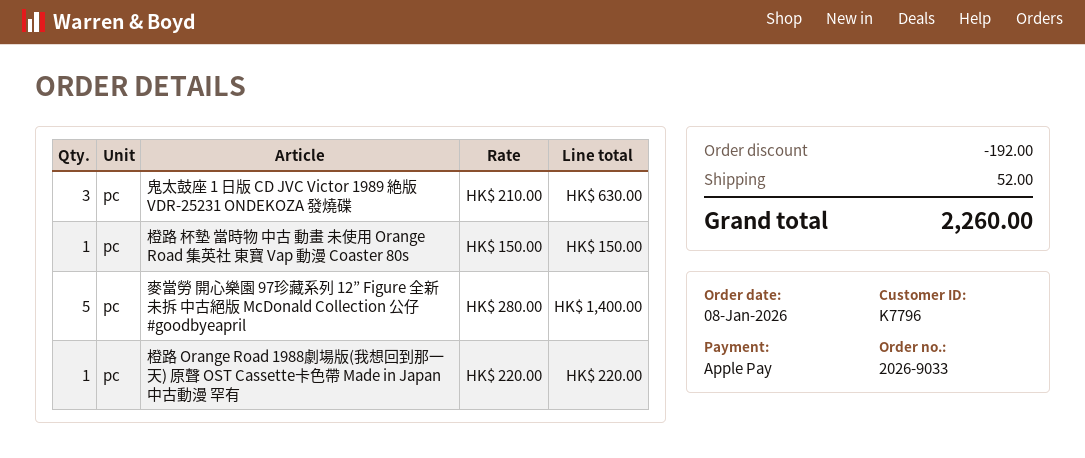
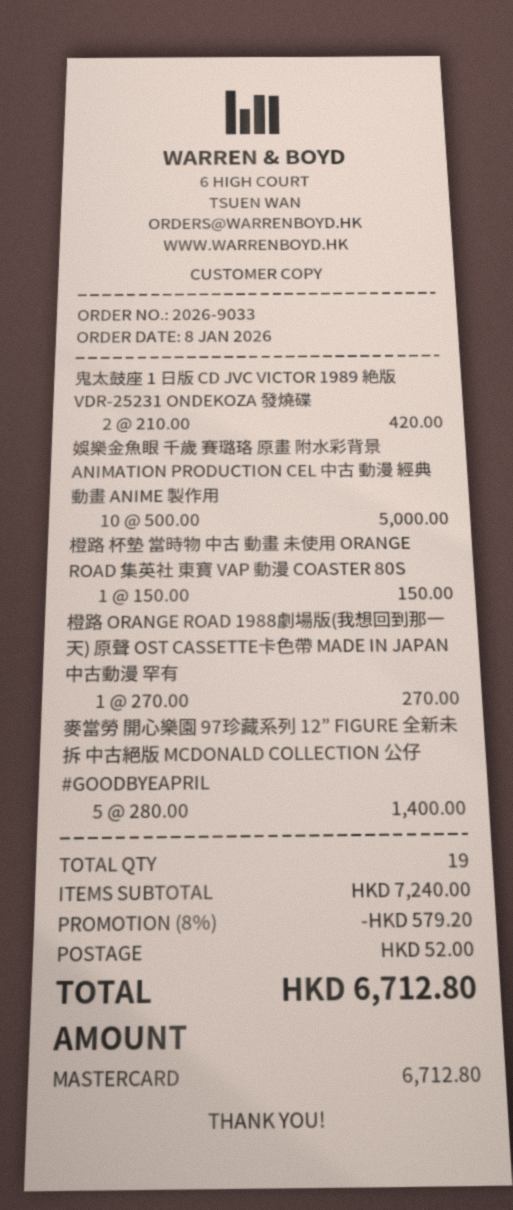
payment method: Apple Pay -> Mastercard
鬼太鼓座 1 日版 CD JVC Victor 1989 絶版 VDR-25231 ONDEKOZA 發燒碟: 3 x 210.00 = 630.00 -> 2 x 210.00 = 420.00
橙路 Orange Road 1988劇場版(我想回到那一天) 原聲 OST Cassette卡色帶 Made in Japan 中古動漫 罕有: 1 x 220.00 = 220.00 -> 1 x 270.00 = 270.00
娛樂金魚眼 千歲 賽璐珞 原畫 附水彩背景 ANIMATION PRODUCTION CEL 中古 動漫 經典 動畫 ANIME 製作用: none -> 10 x 500.00 = 5000.00
discount: 192.00 -> 579.20
total: 2260.00 -> 6712.80

